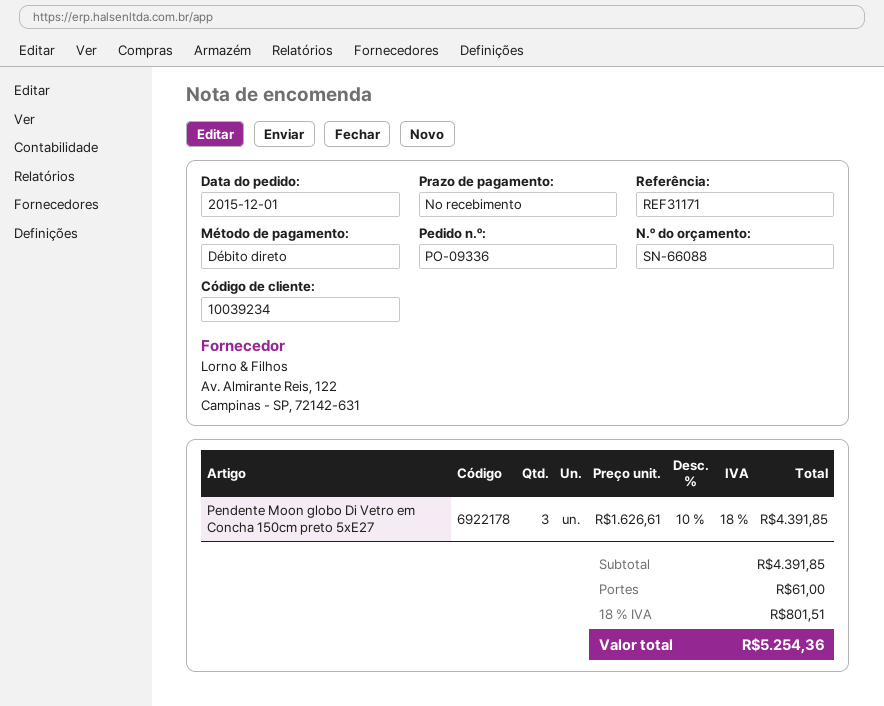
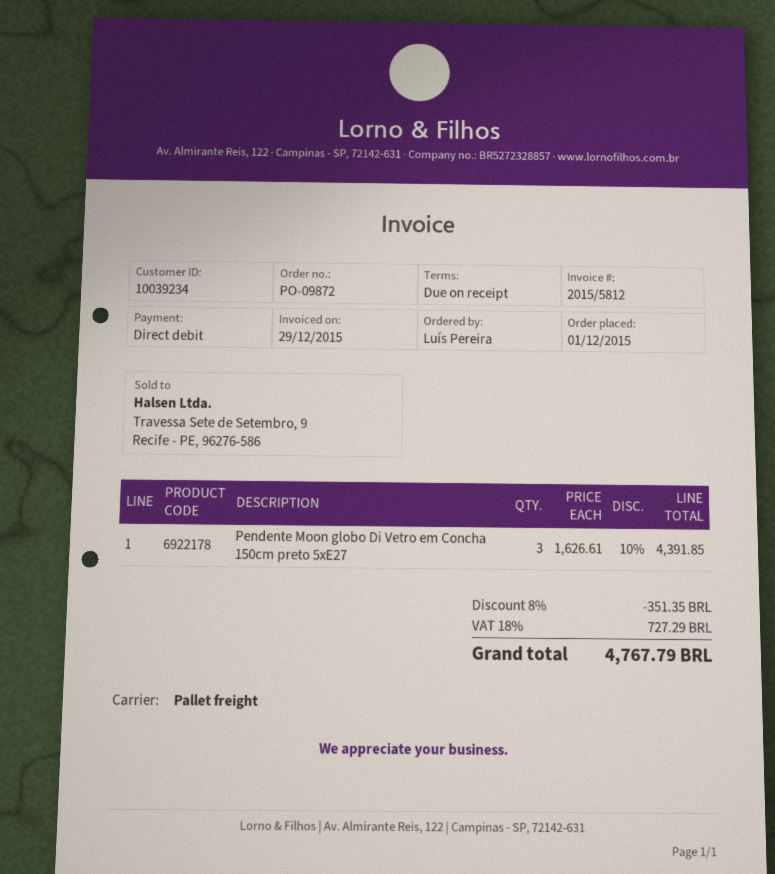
order number: PO-09336 -> PO-09872
discount: none -> 8% = 351.35
shipping: 61.00 -> none
tax: 18% = 801.51 -> 18% = 727.29
total: 5254.36 -> 4767.79

